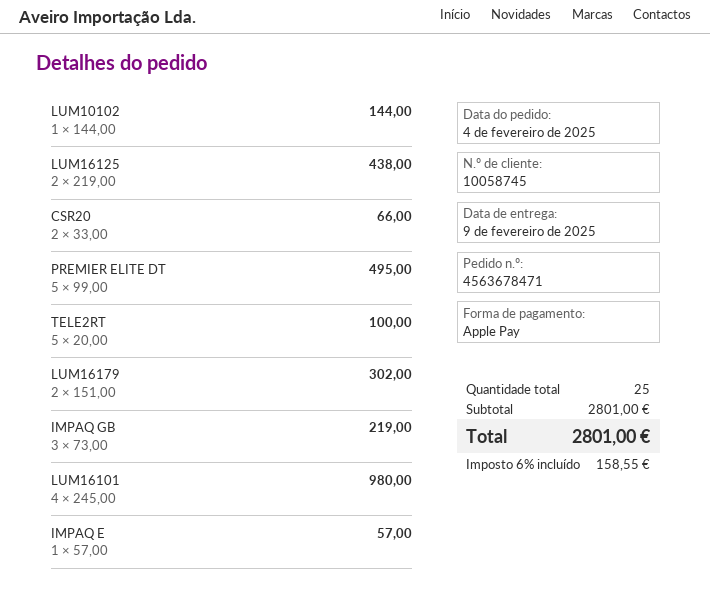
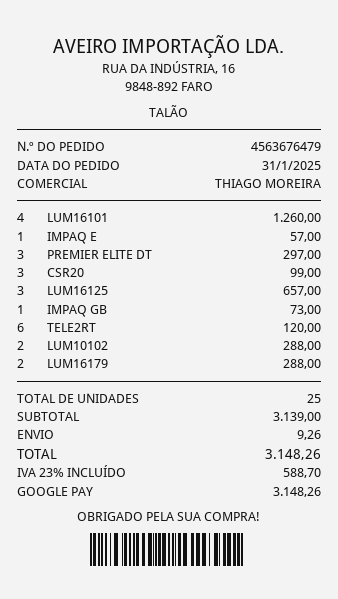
order number: 4563678471 -> 4563676479
order date: 2025-02-04 -> 2025-01-31
payment method: Apple Pay -> Google Pay
LUM10102: 1 for 144.00 -> 2 for 288.00
LUM16125: 2 for 438.00 -> 3 for 657.00
CSR20: 2 for 66.00 -> 3 for 99.00
PREMIER ELITE DT: 5 for 495.00 -> 3 for 297.00
TELE2RT: 5 for 100.00 -> 6 for 120.00
LUM16179: 2 for 302.00 -> 2 for 288.00
IMPAQ GB: 3 for 219.00 -> 1 for 73.00
LUM16101: 4 for 980.00 -> 4 for 1260.00
subtotal: 2801.00 -> 3139.00
shipping: none -> 9.26
tax: 6% = 158.55 -> 23% = 588.70
total: 2801.00 -> 3148.26

